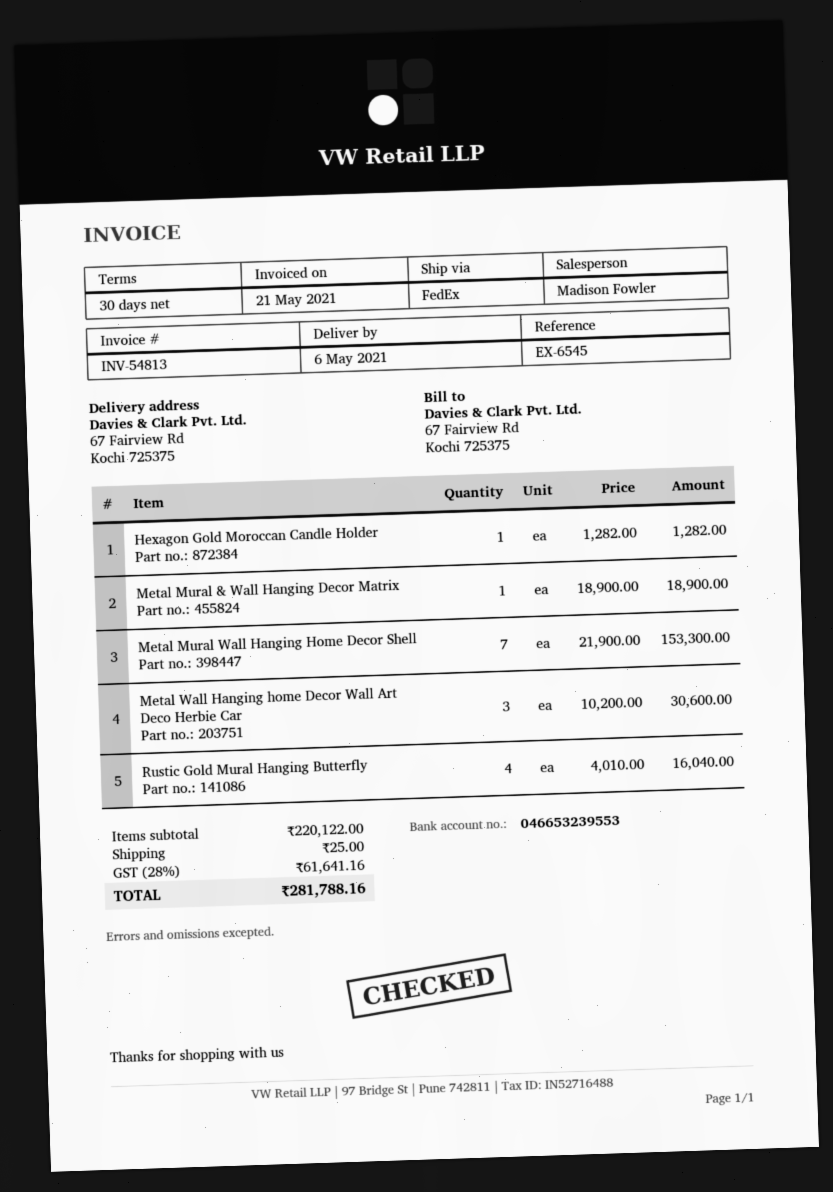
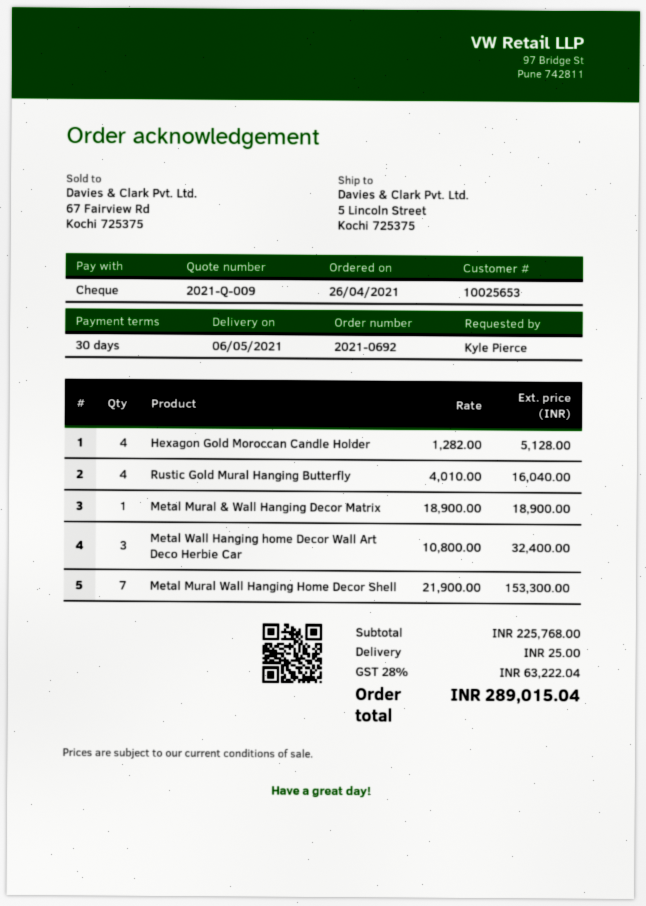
ship to: 67 Fairview Rd, Kochi 725375 -> 5 Lincoln Street, Kochi 725375
Hexagon Gold Moroccan Candle Holder: 1 x 1282.00 = 1282.00 -> 4 x 1282.00 = 5128.00
Metal Wall Hanging home Decor Wall Art Deco Herbie Car: 3 x 10200.00 = 30600.00 -> 3 x 10800.00 = 32400.00
subtotal: 220122.00 -> 225768.00
tax: 28% = 61641.16 -> 28% = 63222.04
total: 281788.16 -> 289015.04

